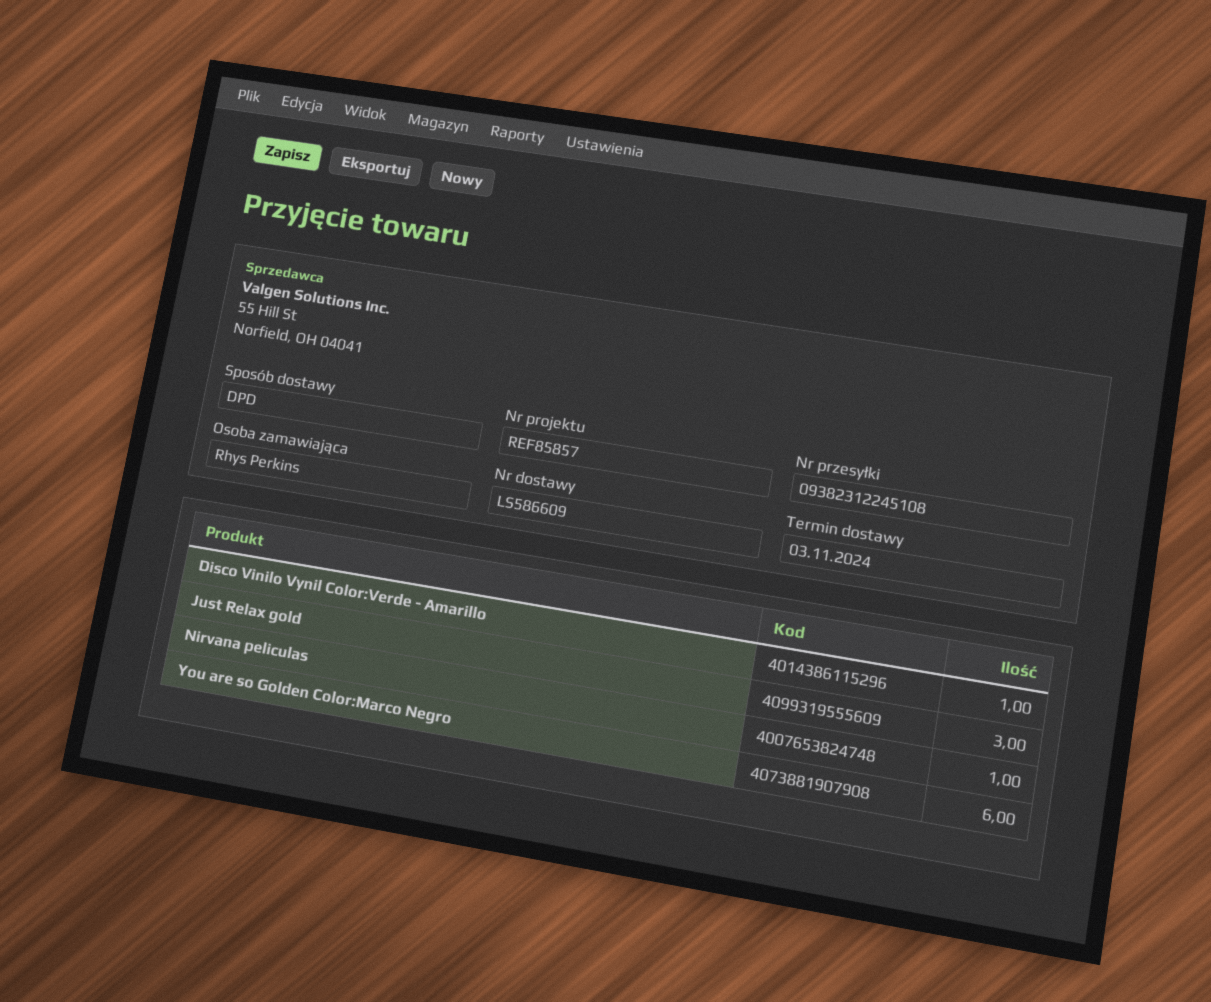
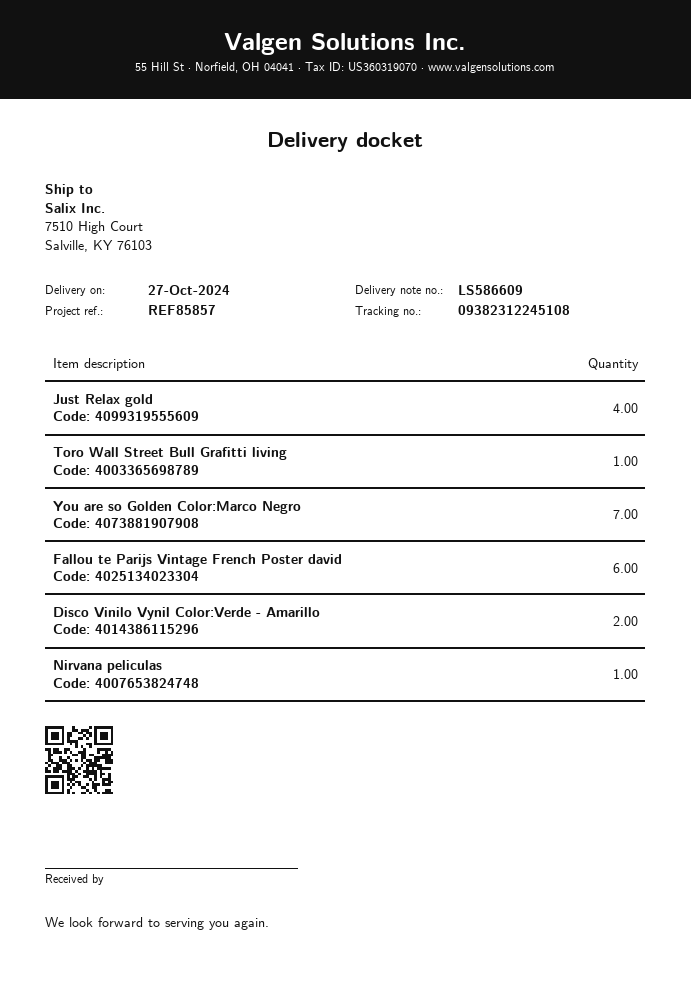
delivery date: 2024-11-03 -> 2024-10-27
Disco Vinilo Vynil Color:Verde - Amarillo: 1 -> 2
Just Relax gold: 3 -> 4
You are so Golden Color:Marco Negro: 6 -> 7
Toro Wall Street Bull Grafitti living: none -> 1
Fallou te Parijs Vintage French Poster david: none -> 6

